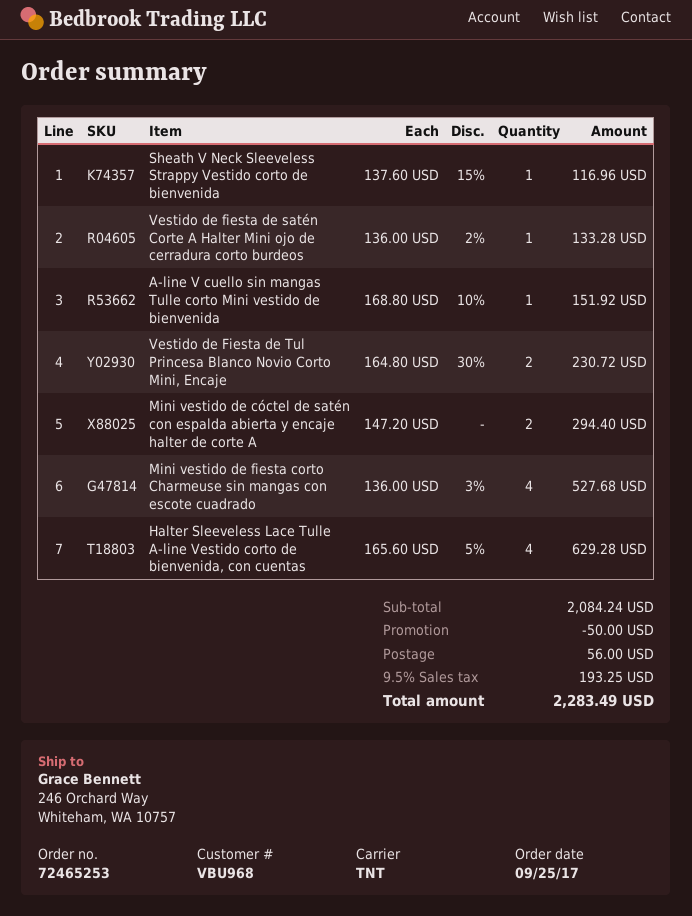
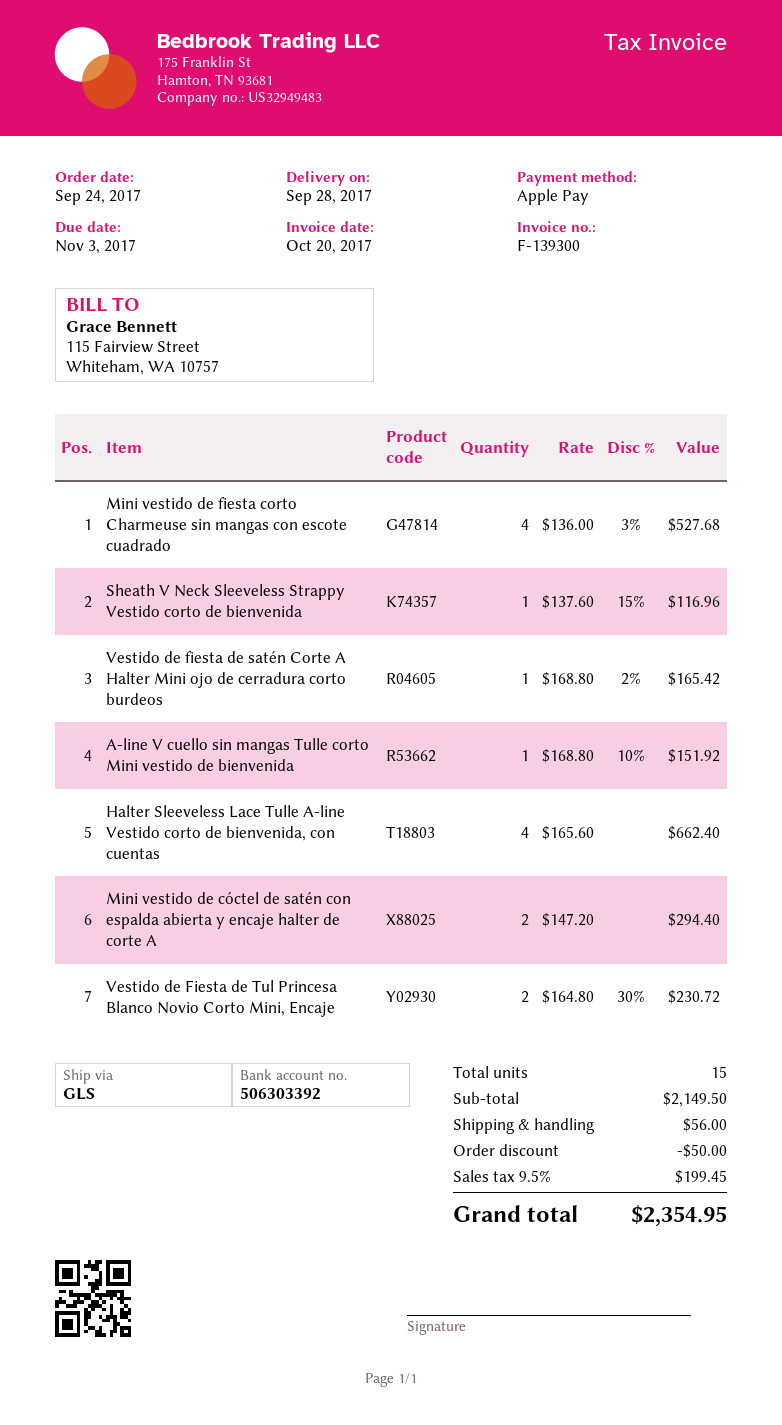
order date: 2017-09-25 -> 2017-09-24
shipping method: TNT -> GLS
Vestido de fiesta de satén Corte A Halter Mini ojo de cerradura corto burdeos: 1 x 136.00 - 2% = 133.28 -> 1 x 168.80 - 2% = 165.42
Halter Sleeveless Lace Tulle A-line Vestido corto de bienvenida, con cuentas: 4 x 165.60 - 5% = 629.28 -> 4 x 165.60 = 662.40
subtotal: 2084.24 -> 2149.50
tax: 9.5% = 193.25 -> 9.5% = 199.45
total: 2283.49 -> 2354.95

